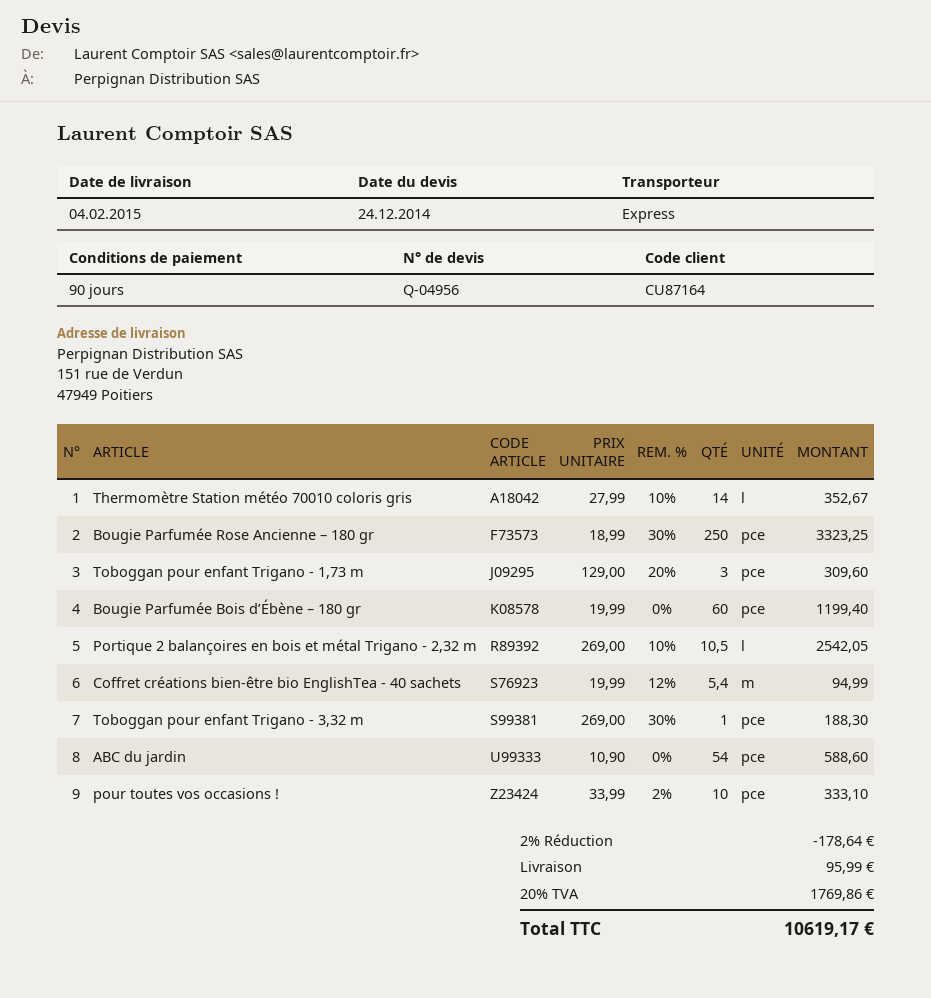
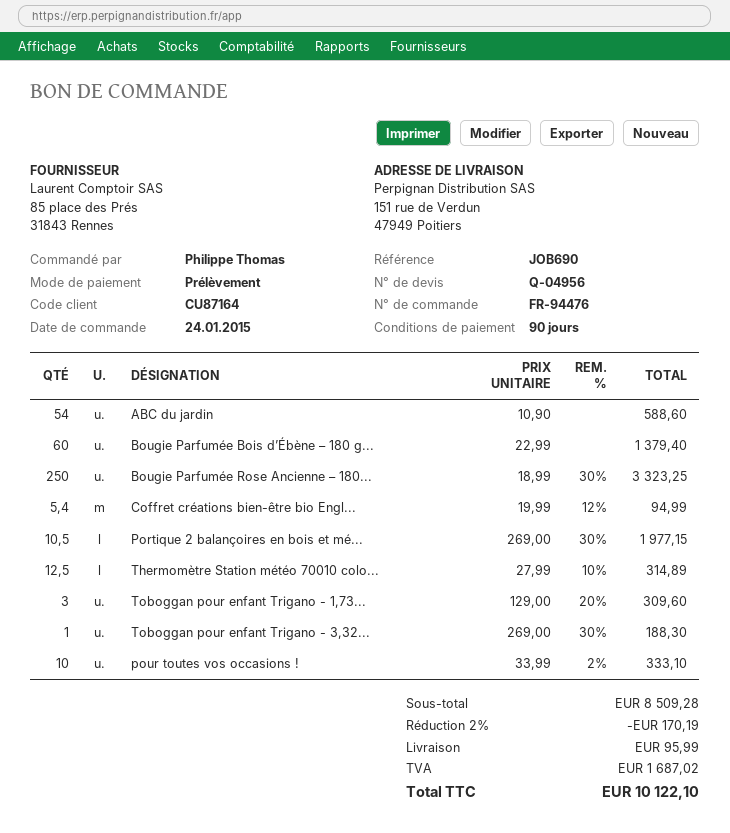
Thermomètre Station météo 70010 coloris gris: 14 x 27.99 - 10% = 352.67 -> 12.5 x 27.99 - 10% = 314.89
Bougie Parfumée Bois d’Ébène – 180 gr: 60 x 19.99 = 1199.40 -> 60 x 22.99 = 1379.40
Portique 2 balançoires en bois et métal Trigano - 2,32 m: 10.5 x 269.00 - 10% = 2542.05 -> 10.5 x 269.00 - 30% = 1977.15
discount: 2% = 178.64 -> 2% = 170.19
tax: 1769.86 -> 1687.02
total: 10619.17 -> 10122.10

